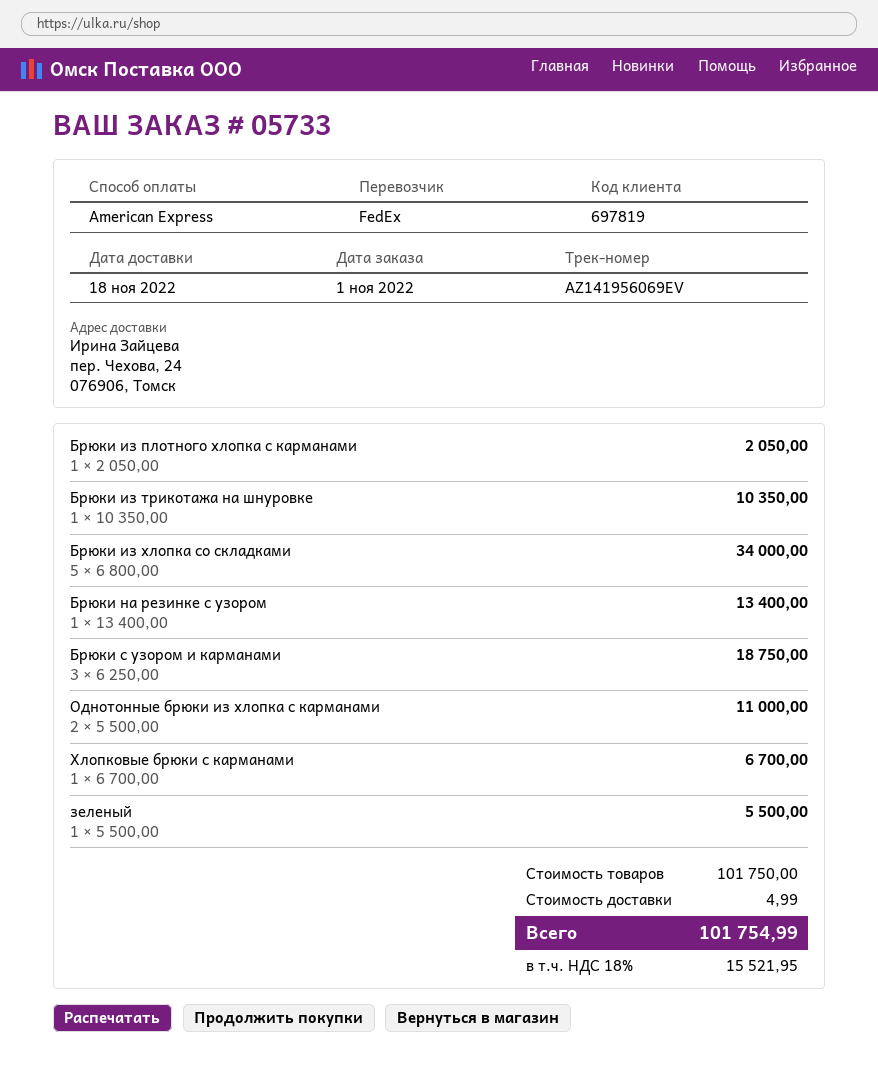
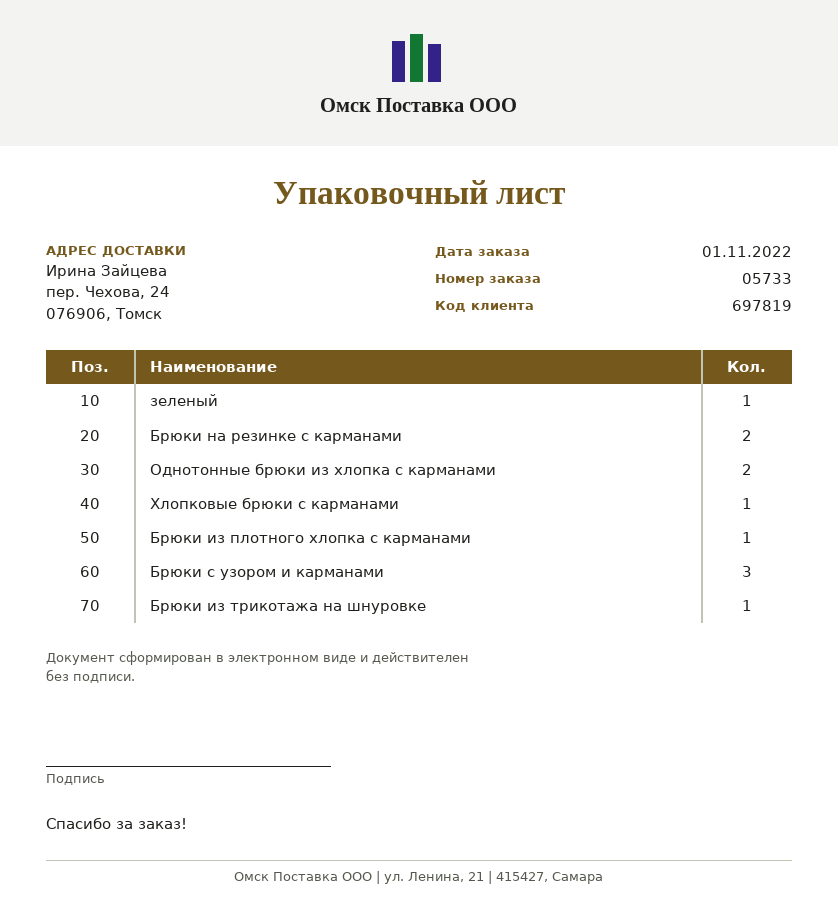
Брюки из хлопка со складками: 5 -> none
Брюки на резинке с узором: 1 -> none
Брюки на резинке с карманами: none -> 2

